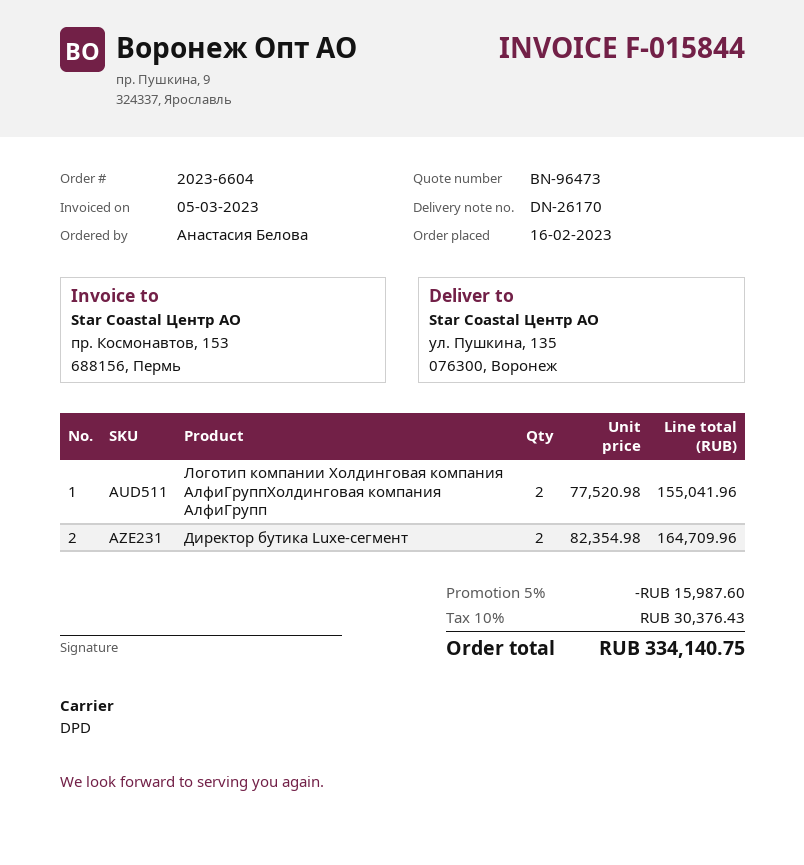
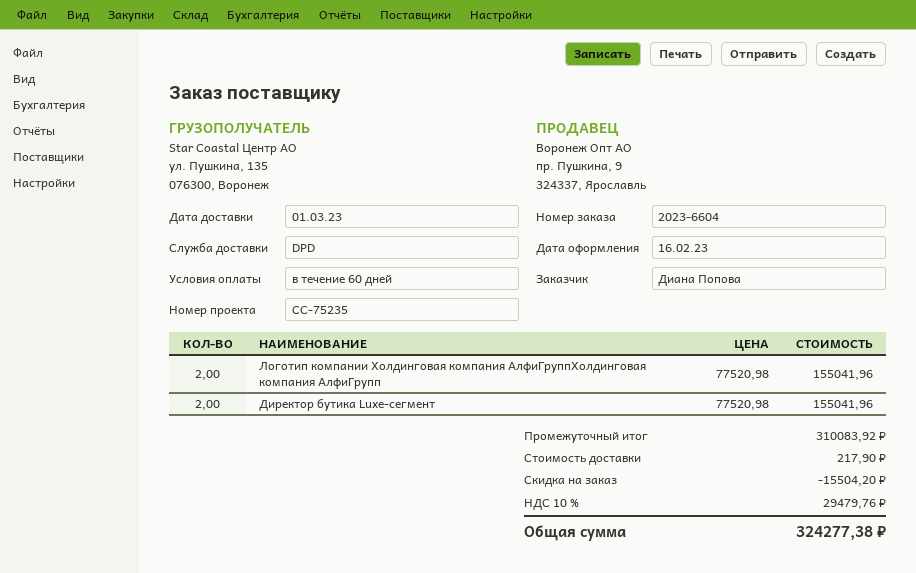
ordered by: Анастасия Белова -> Диана Попова
Директор бутика Luxe-сегмент: 2 x 82354.98 = 164709.96 -> 2 x 77520.98 = 155041.96
discount: 15987.60 -> 15504.20
shipping: none -> 217.90
tax: 10% = 30376.43 -> 10% = 29479.76
total: 334140.75 -> 324277.38

